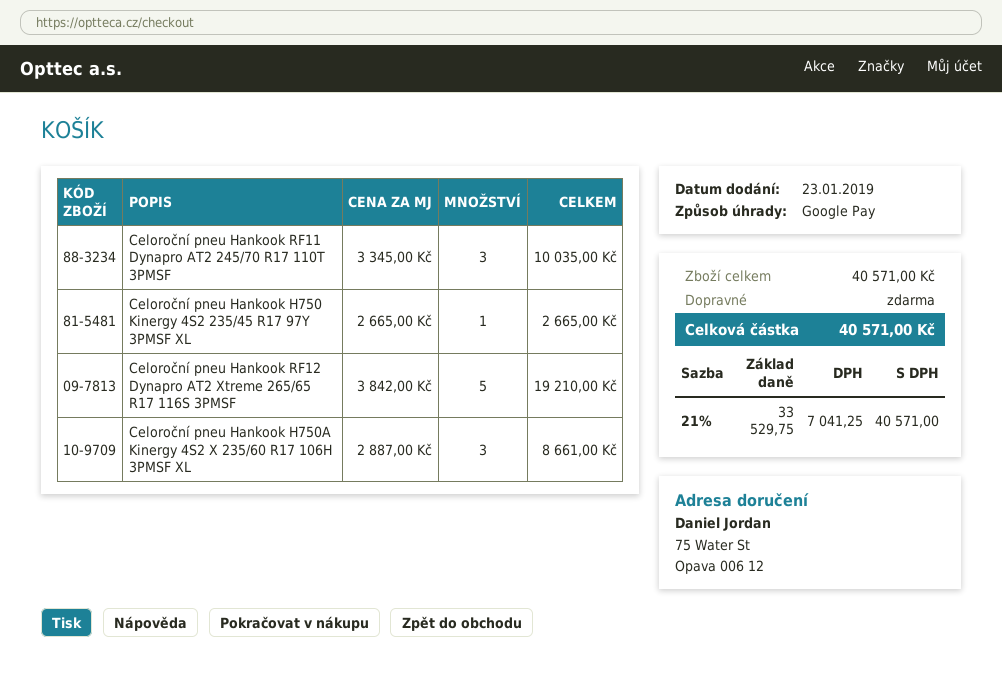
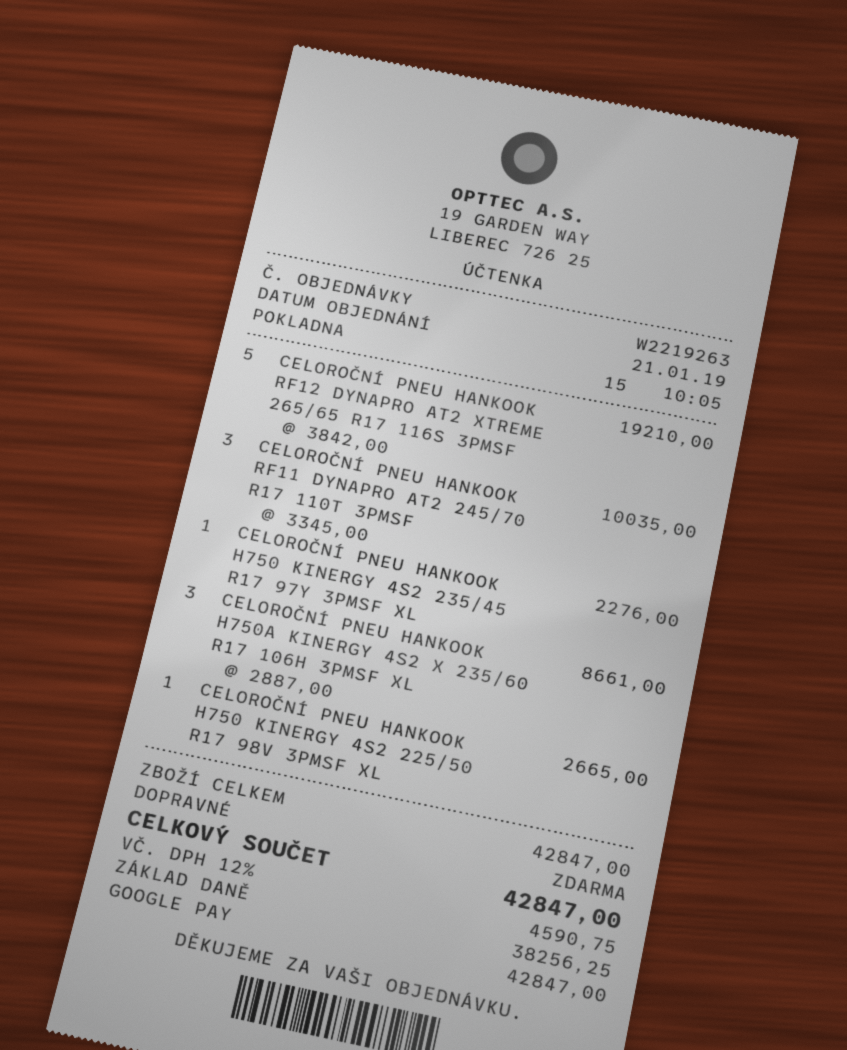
Celoroční pneu Hankook H750 Kinergy 4S2 235/45 R17 97Y 3PMSF XL: 1 x 2665.00 = 2665.00 -> 1 x 2276.00 = 2276.00
CELOROČNÍ PNEU HANKOOK H750 KINERGY 4S2 225/50 R17 98V 3PMSF XL: none -> 1 x 2665.00 = 2665.00
subtotal: 40571.00 -> 42847.00
net: 33529.75 -> 38256.25
tax: 21% = 7041.25 -> 12% = 4590.75
total: 40571.00 -> 42847.00

